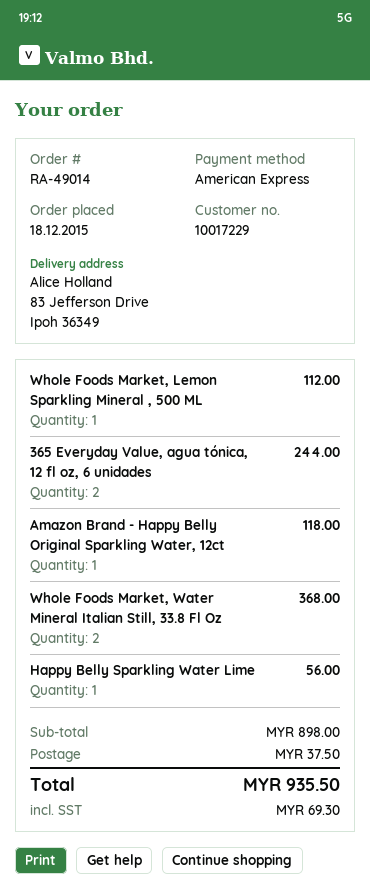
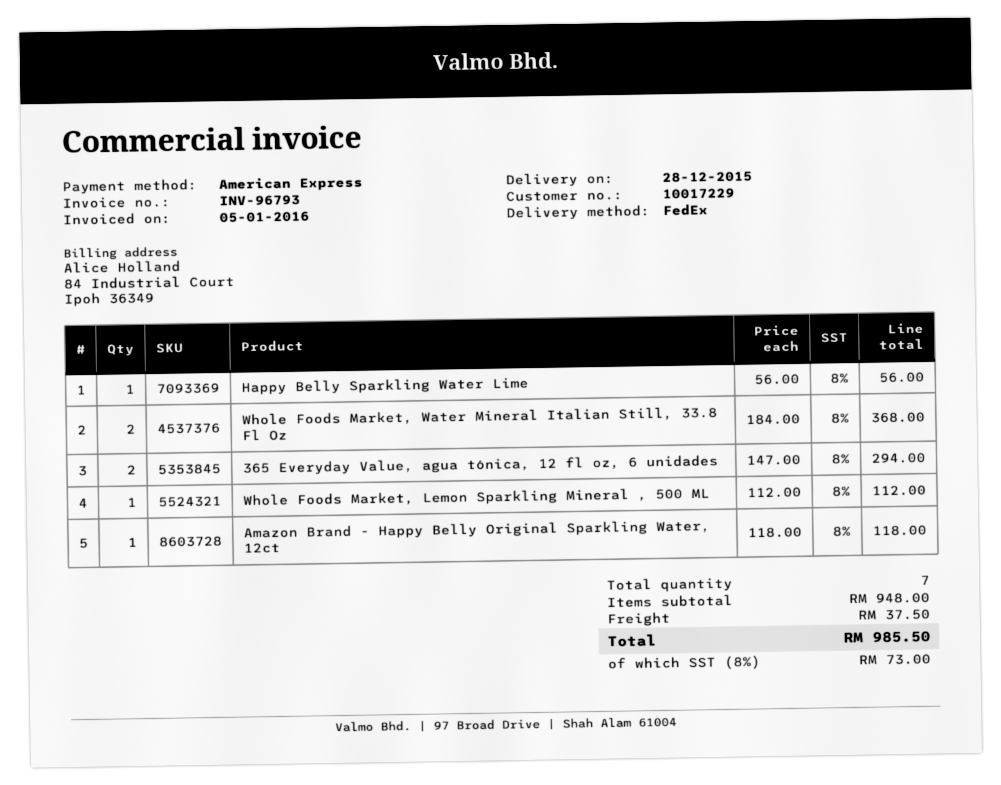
365 Everyday Value, agua tónica, 12 fl oz, 6 unidades: 2 for 244.00 -> 2 for 294.00
subtotal: 898.00 -> 948.00
tax: 69.30 -> 73.00
total: 935.50 -> 985.50

